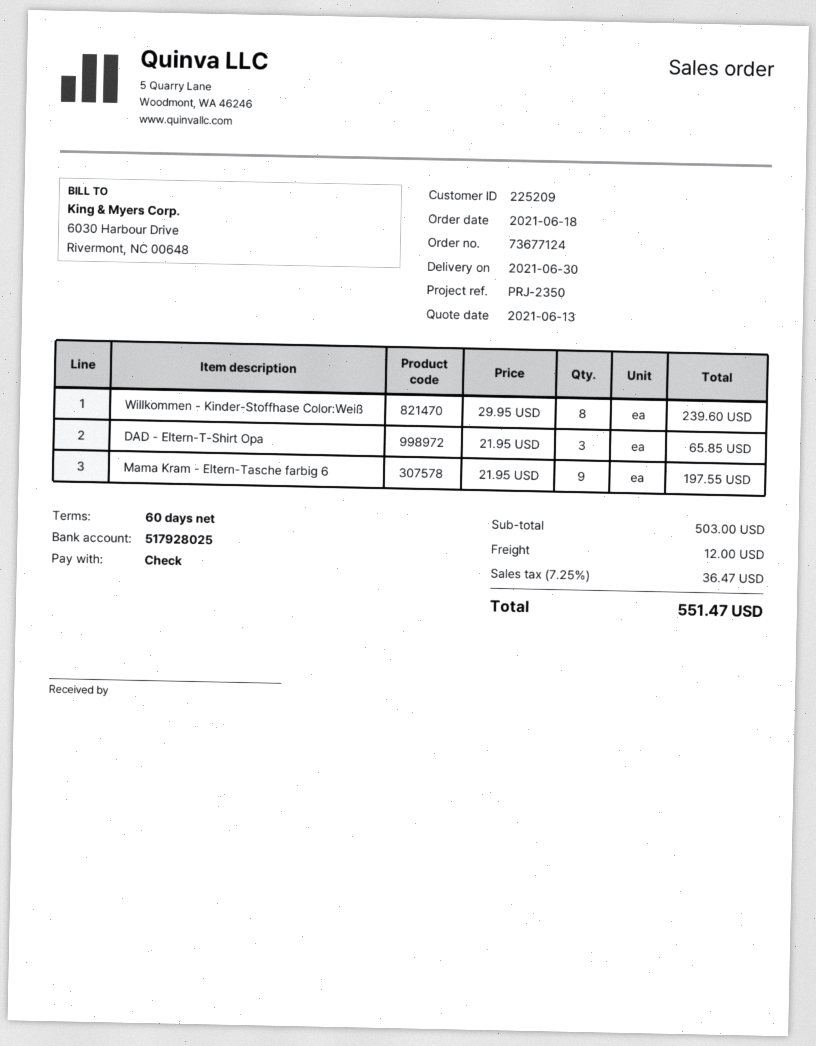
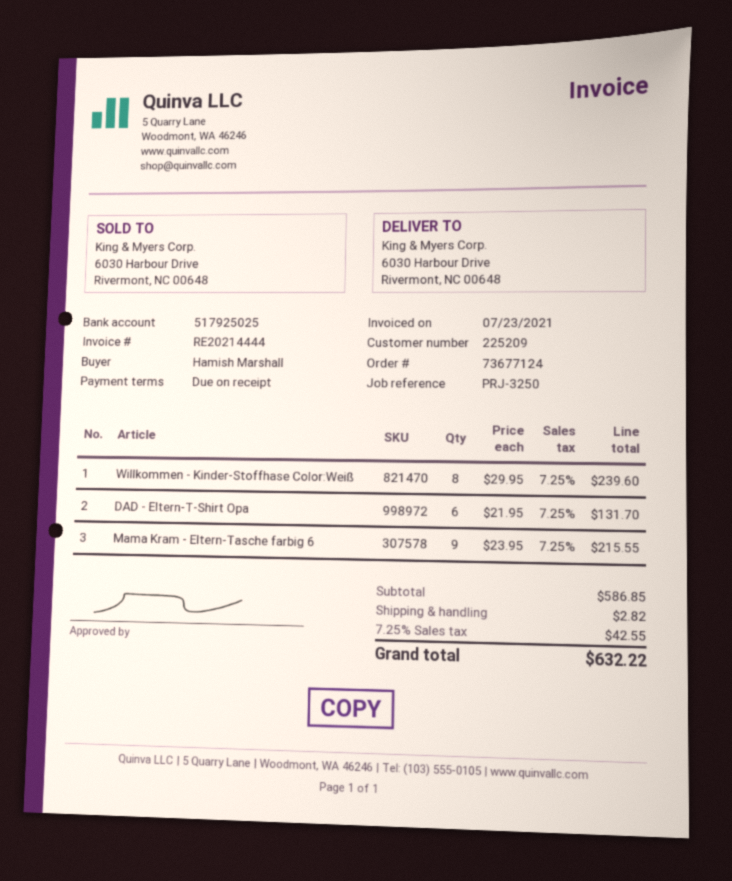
payment terms: 60 days -> on receipt
reference: PRJ-2350 -> PRJ-3250
bank account: 517928025 -> 517925025
DAD - Eltern-T-Shirt Opa: 3 x 21.95 = 65.85 -> 6 x 21.95 = 131.70
Mama Kram - Eltern-Tasche farbig 6: 9 x 21.95 = 197.55 -> 9 x 23.95 = 215.55
subtotal: 503.00 -> 586.85
shipping: 12.00 -> 2.82
tax: 7.25% = 36.47 -> 7.25% = 42.55
total: 551.47 -> 632.22

